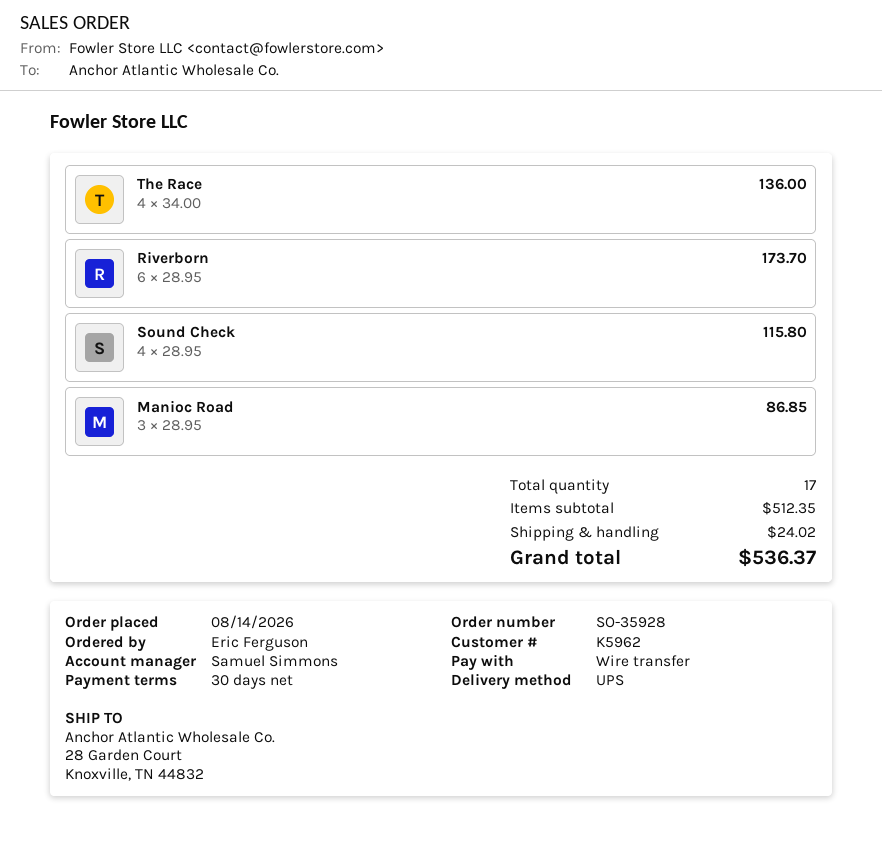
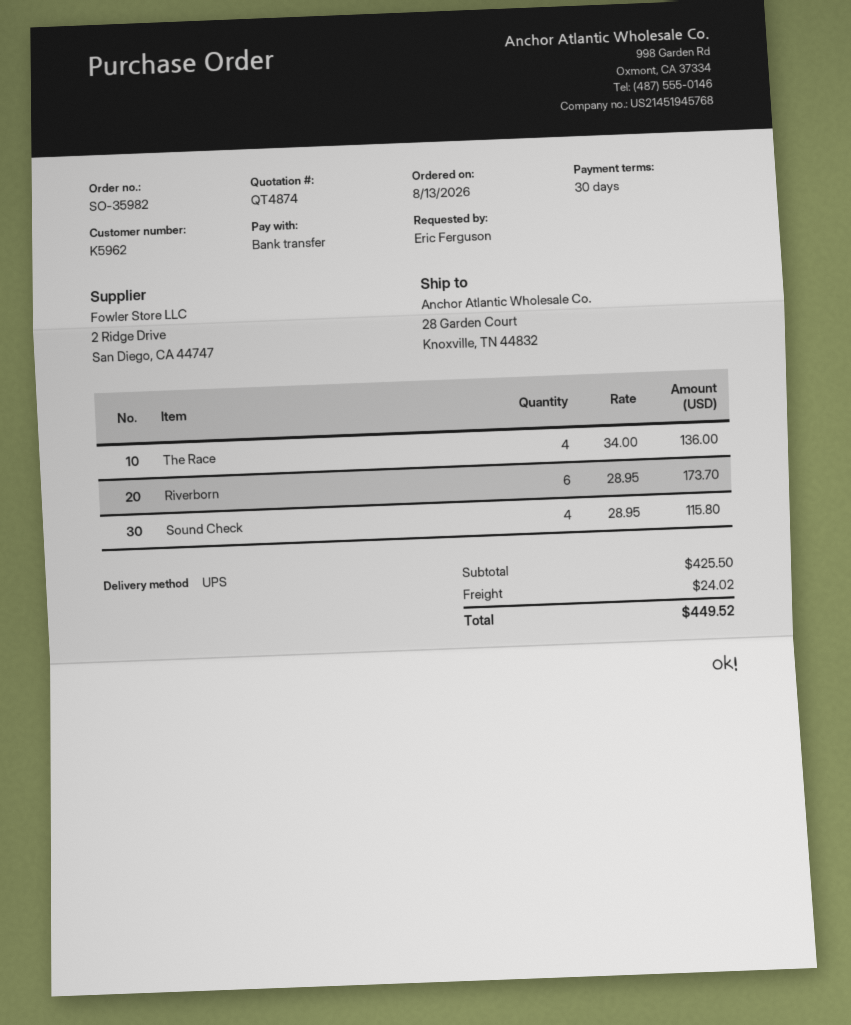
order number: SO-35928 -> SO-35982
order date: 2026-08-14 -> 2026-08-13
Manioc Road: 3 x 28.95 = 86.85 -> none
subtotal: 512.35 -> 425.50
total: 536.37 -> 449.52

